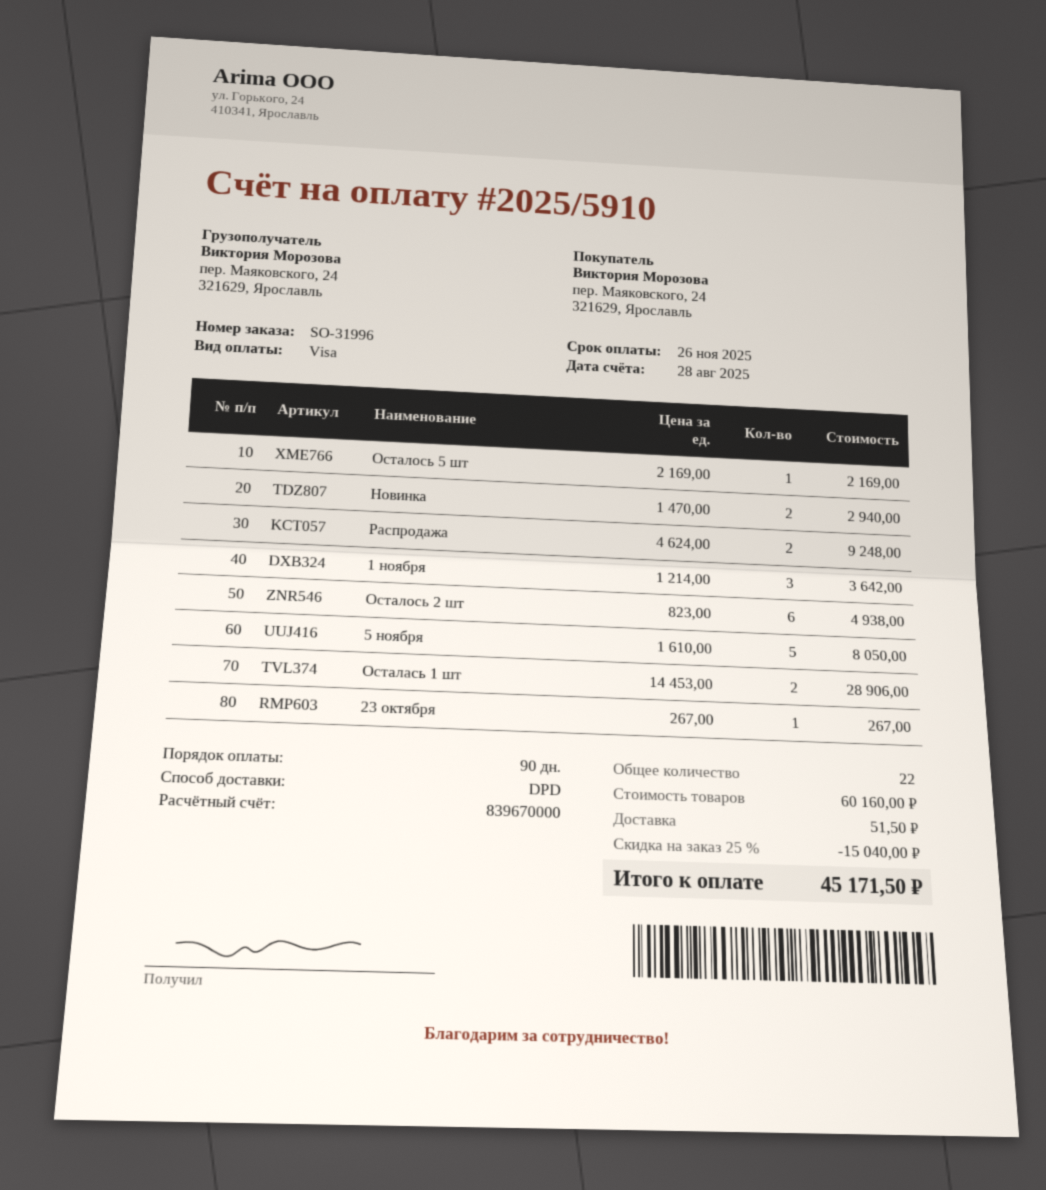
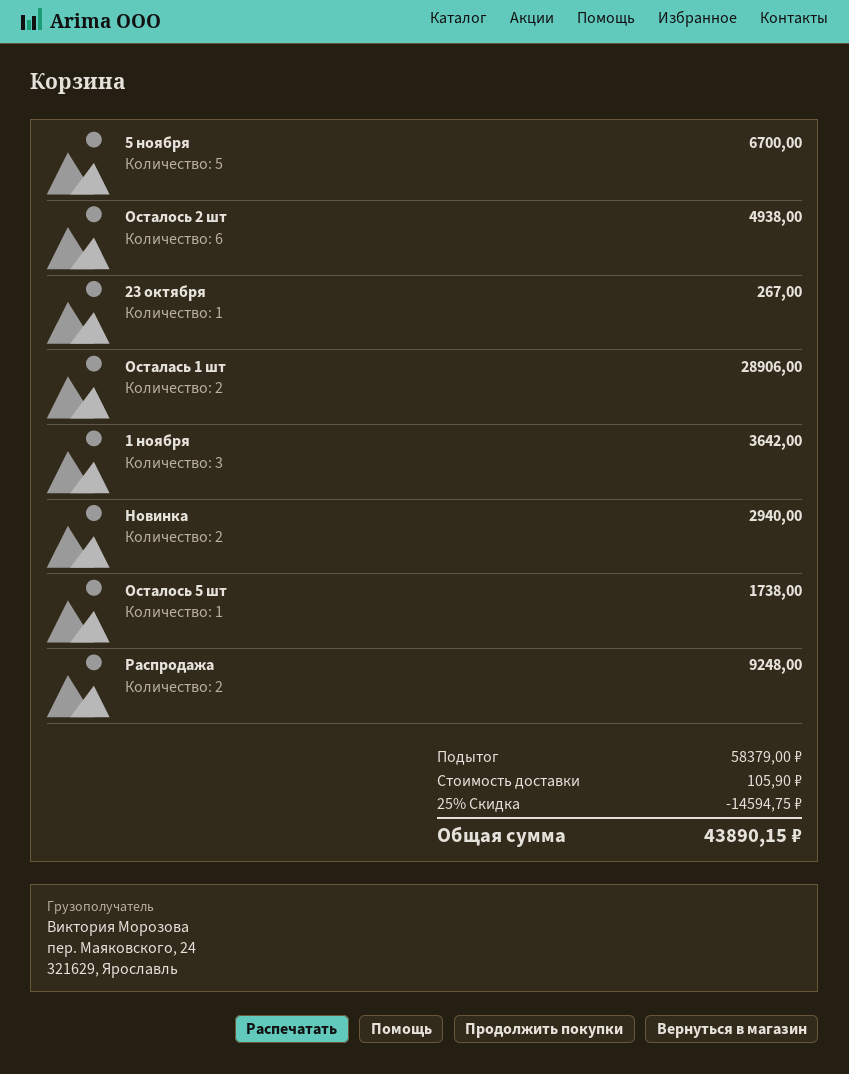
Осталось 5 шт: 1 for 2169.00 -> 1 for 1738.00
5 ноября: 5 for 8050.00 -> 5 for 6700.00
subtotal: 60160.00 -> 58379.00
discount: 25% = 15040.00 -> 25% = 14594.75
shipping: 51.50 -> 105.90
total: 45171.50 -> 43890.15

